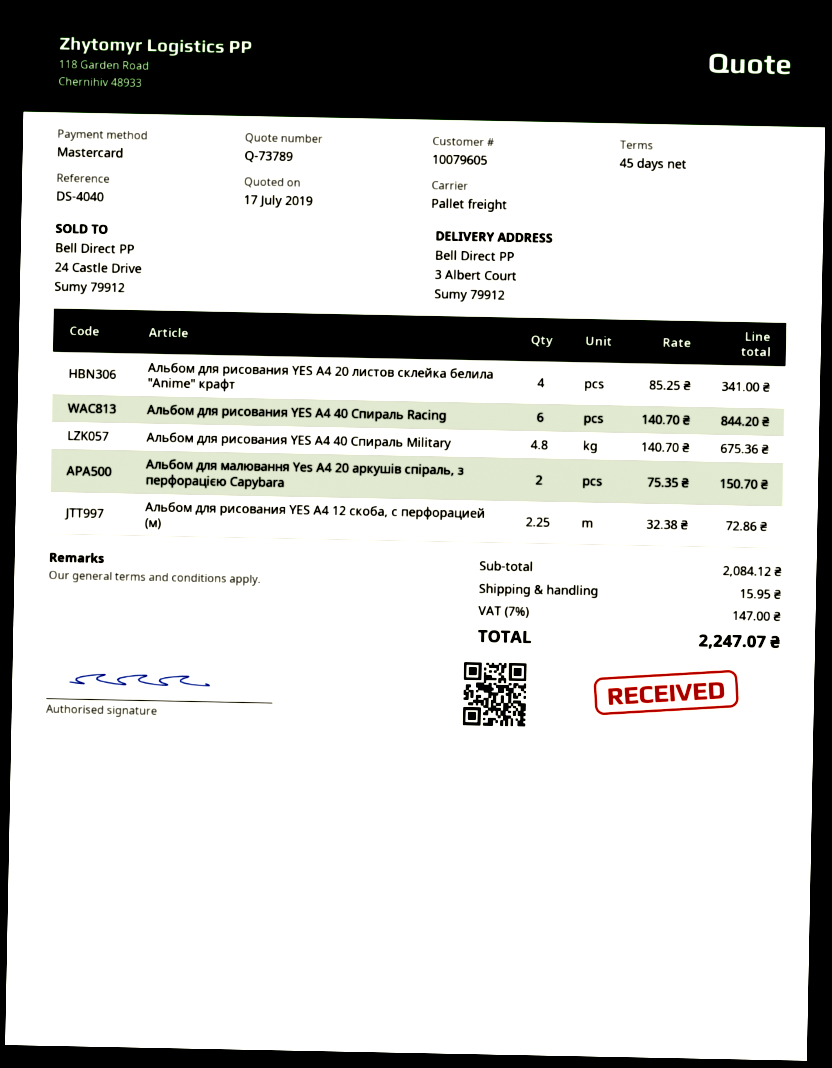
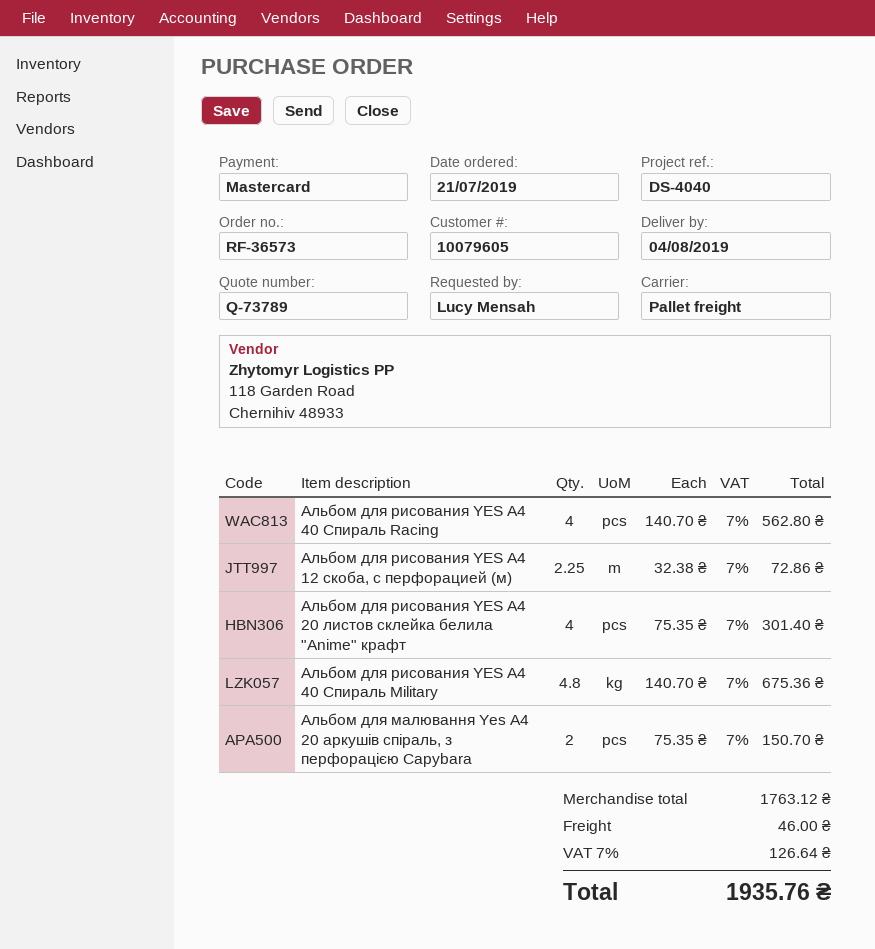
Альбом для рисования YES А4 20 листов склейка белила "Anime" крафт: 4 x 85.25 = 341.00 -> 4 x 75.35 = 301.40
Альбом для рисования YES А4 40 Спираль Racing: 6 x 140.70 = 844.20 -> 4 x 140.70 = 562.80
subtotal: 2084.12 -> 1763.12
shipping: 15.95 -> 46.00
tax: 7% = 147.00 -> 7% = 126.64
total: 2247.07 -> 1935.76

